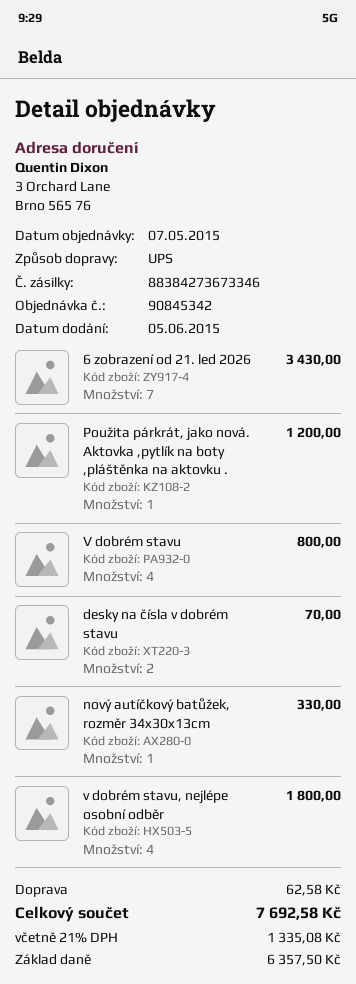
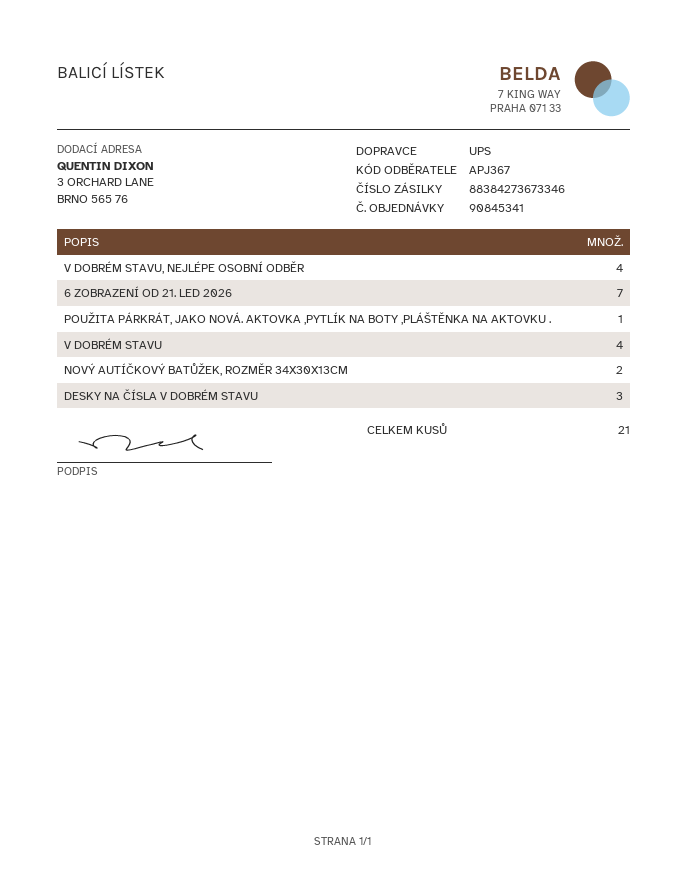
order number: 90845342 -> 90845341
desky na čísla v dobrém stavu: 2 -> 3
nový autíčkový batůžek, rozměr 34x30x13cm: 1 -> 2

